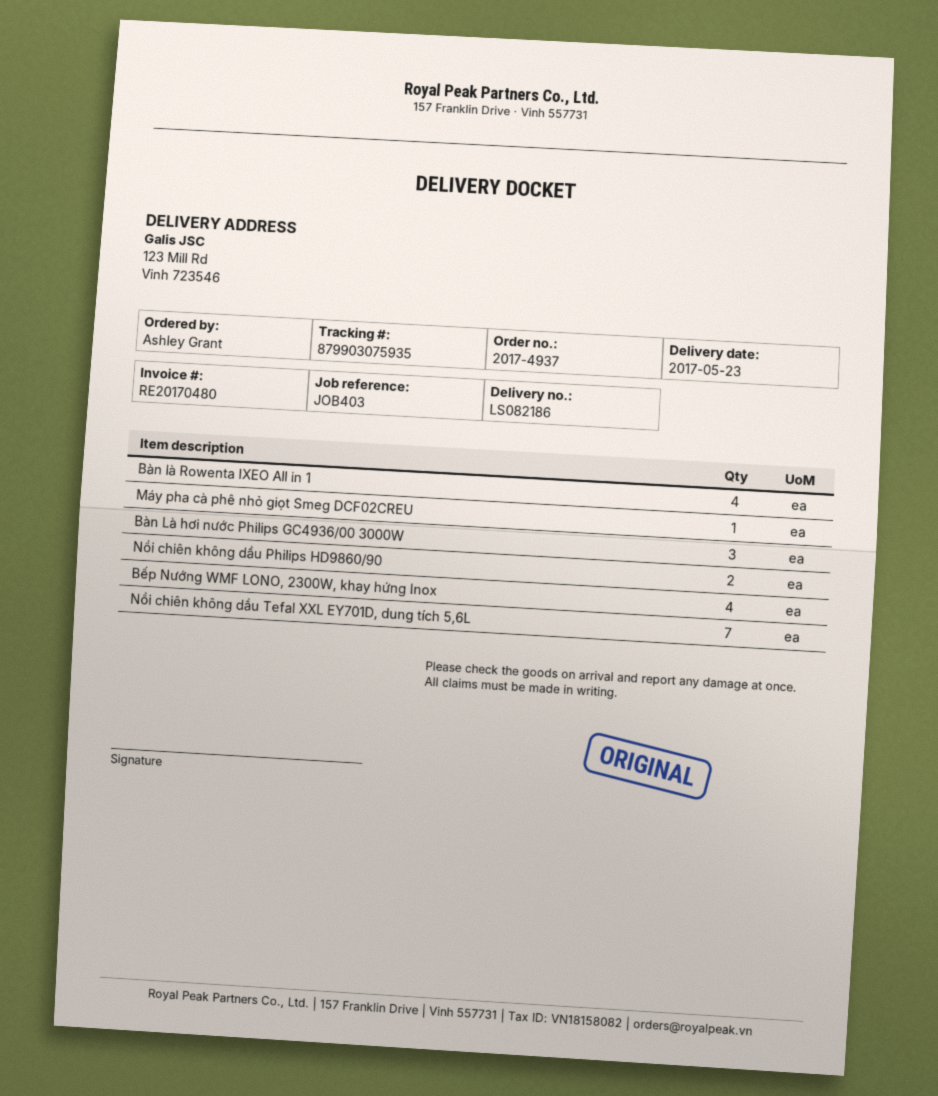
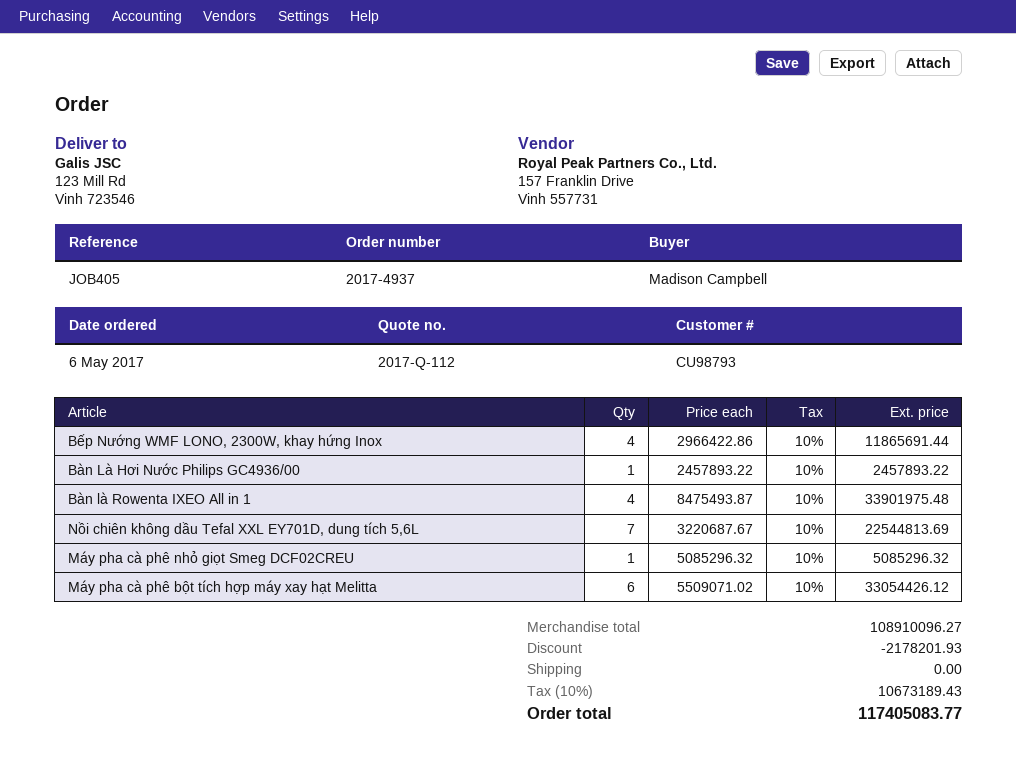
reference: JOB403 -> JOB405
ordered by: Ashley Grant -> Madison Campbell
Bàn Là hơi nước Philips GC4936/00 3000W: 3 -> none
Nồi chiên không dầu Philips HD9860/90: 2 -> none
Bàn Là Hơi Nước Philips GC4936/00: none -> 1
Máy pha cà phê bột tích hợp máy xay hạt Melitta: none -> 6

